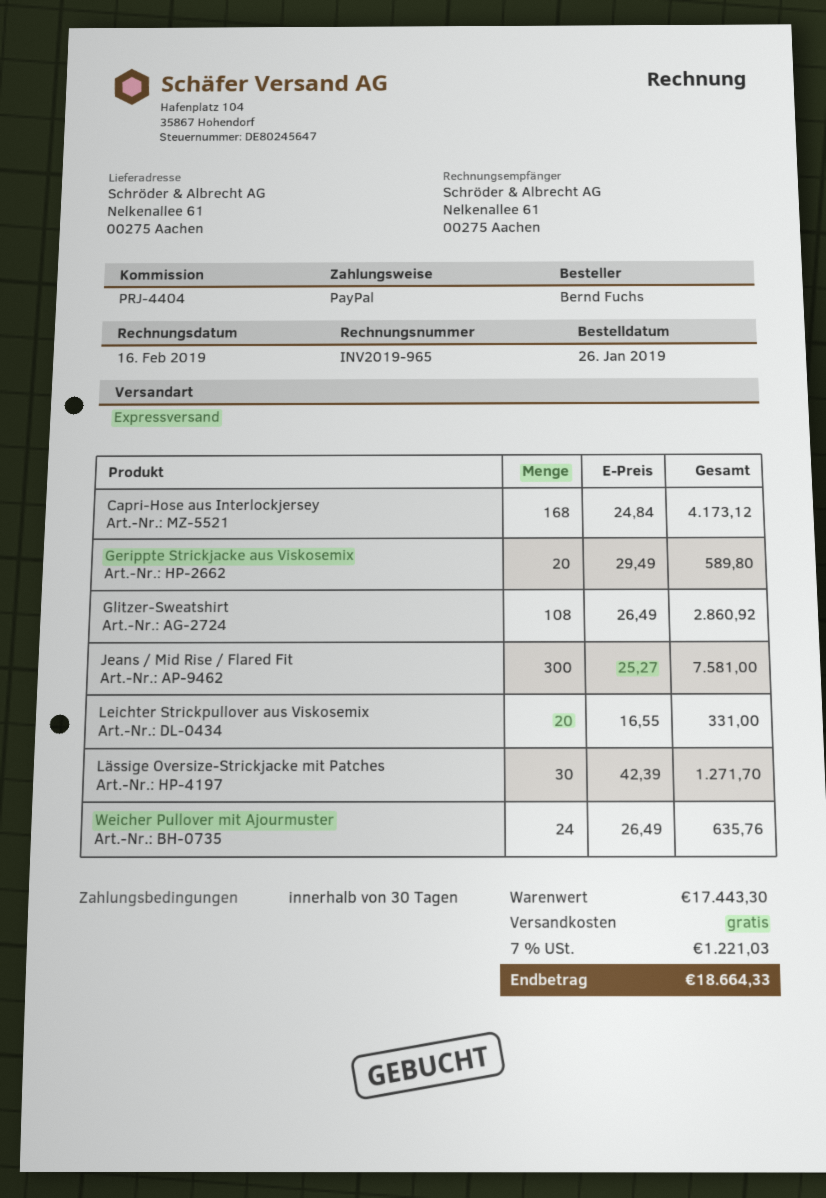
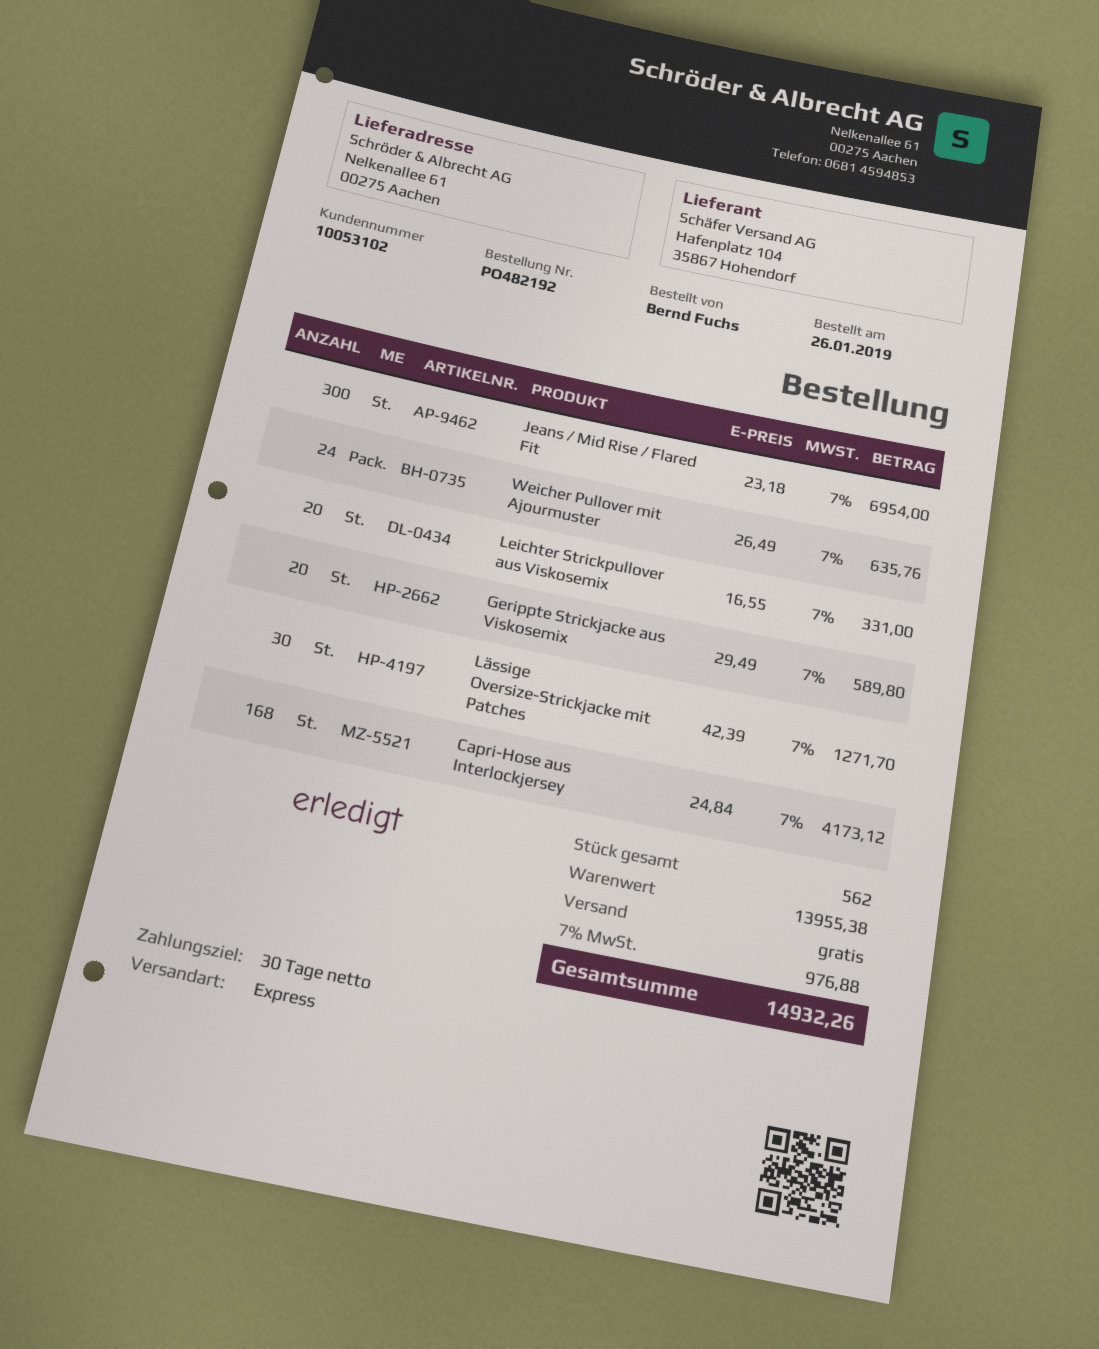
Glitzer-Sweatshirt: 108 x 26.49 = 2860.92 -> none
Jeans / Mid Rise / Flared Fit: 300 x 25.27 = 7581.00 -> 300 x 23.18 = 6954.00
subtotal: 17443.30 -> 13955.38
tax: 7% = 1221.03 -> 7% = 976.88
total: 18664.33 -> 14932.26

